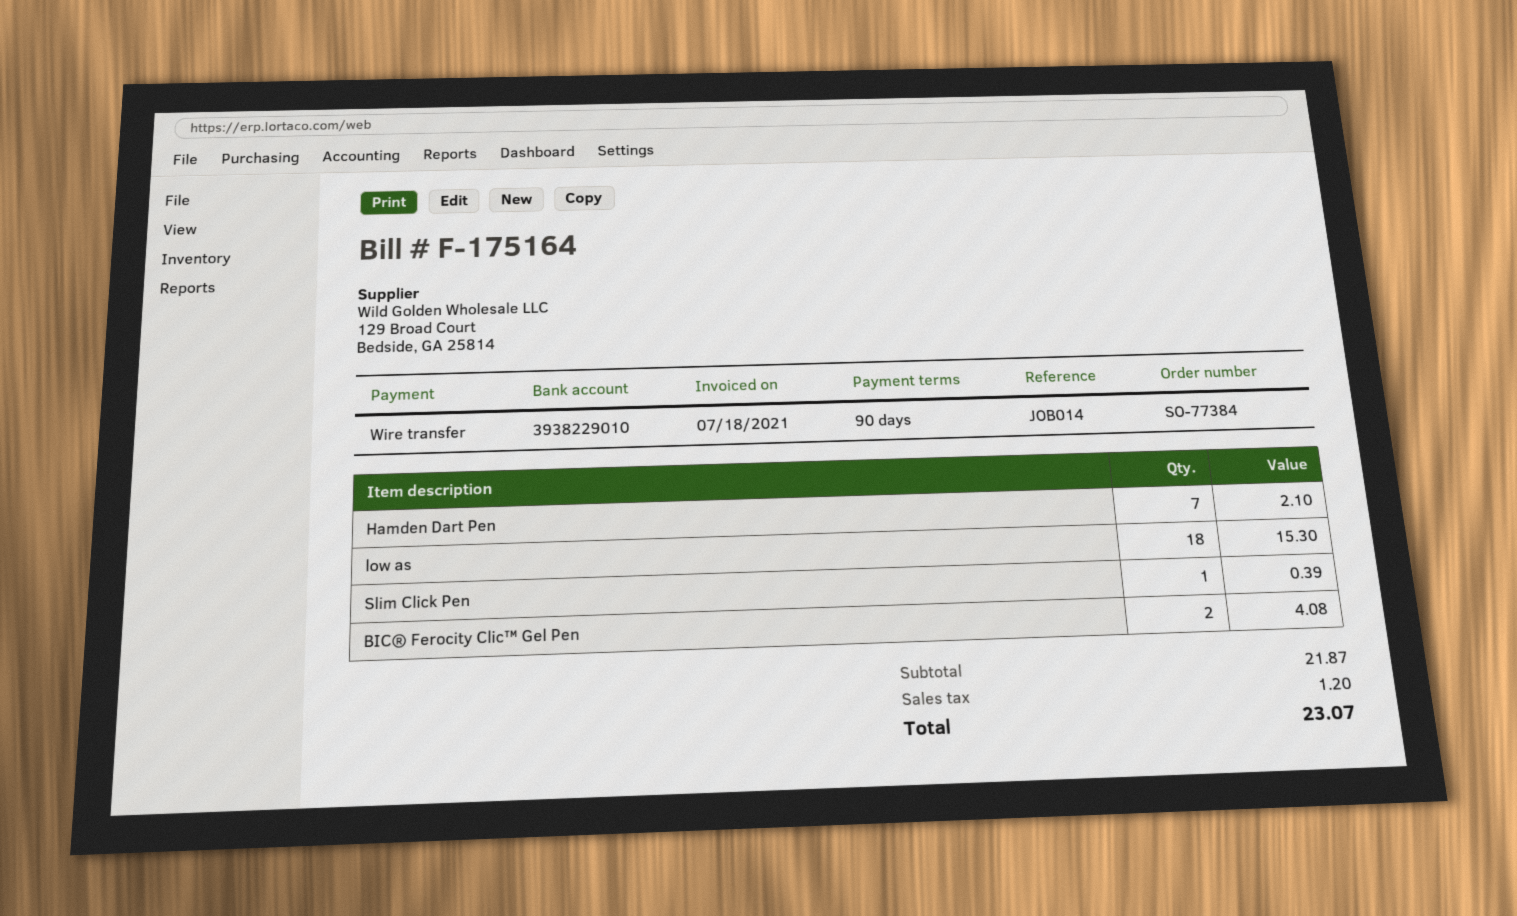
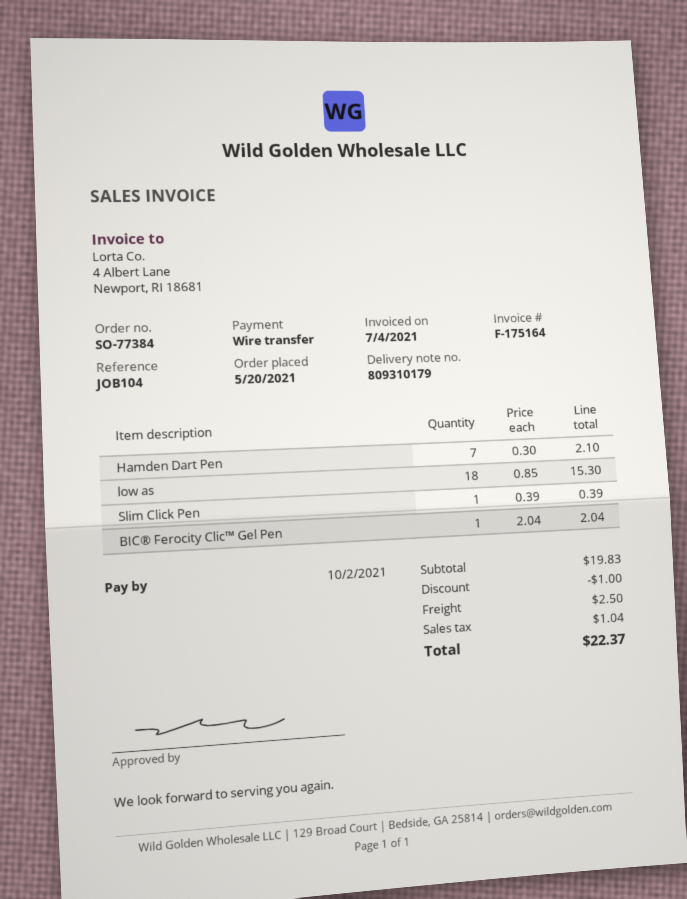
invoice date: 2021-07-18 -> 2021-07-04
reference: JOB014 -> JOB104
BIC® Ferocity Clic™ Gel Pen: 2 for 4.08 -> 1 for 2.04
subtotal: 21.87 -> 19.83
discount: none -> 1.00
shipping: none -> 2.50
tax: 1.20 -> 1.04
total: 23.07 -> 22.37

